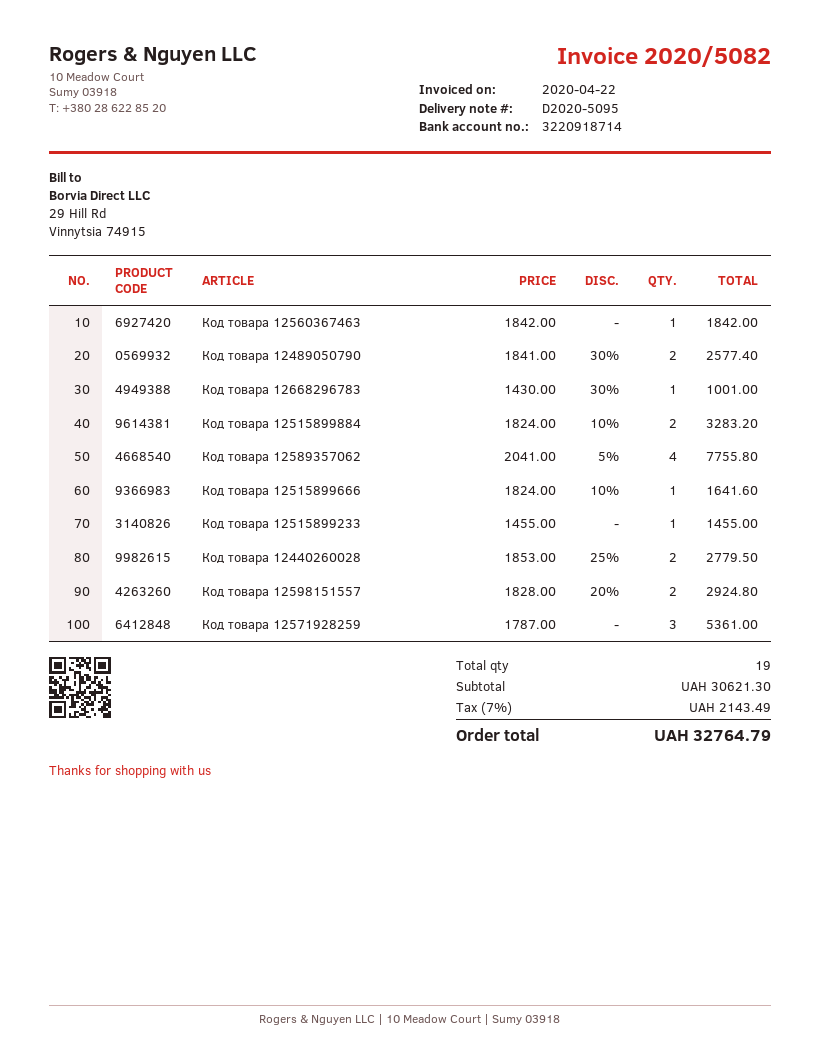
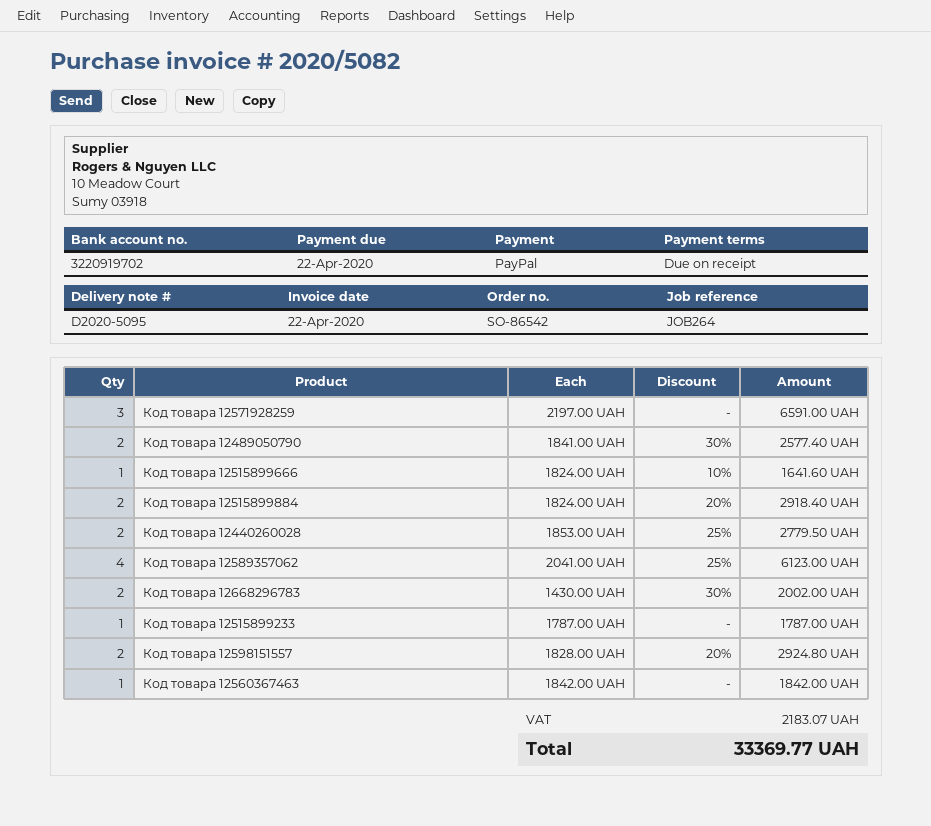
bank account: 3220918714 -> 3220919702
Код товара 12668296783: 1 x 1430.00 - 30% = 1001.00 -> 2 x 1430.00 - 30% = 2002.00
Код товара 12515899884: 2 x 1824.00 - 10% = 3283.20 -> 2 x 1824.00 - 20% = 2918.40
Код товара 12589357062: 4 x 2041.00 - 5% = 7755.80 -> 4 x 2041.00 - 25% = 6123.00
Код товара 12515899233: 1 x 1455.00 = 1455.00 -> 1 x 1787.00 = 1787.00
Код товара 12571928259: 3 x 1787.00 = 5361.00 -> 3 x 2197.00 = 6591.00
tax: 2143.49 -> 2183.07
total: 32764.79 -> 33369.77

